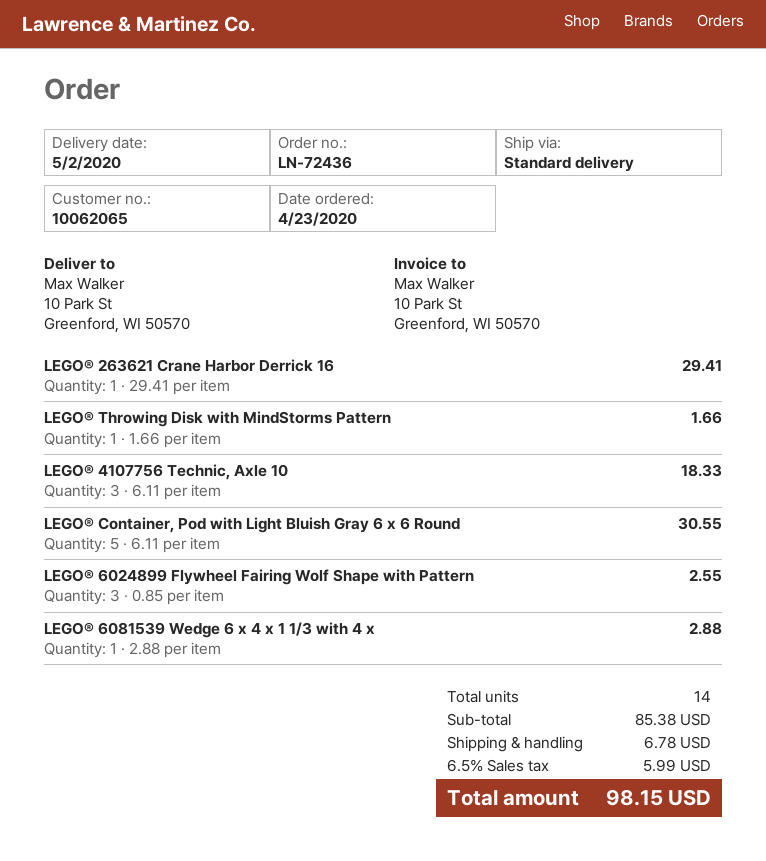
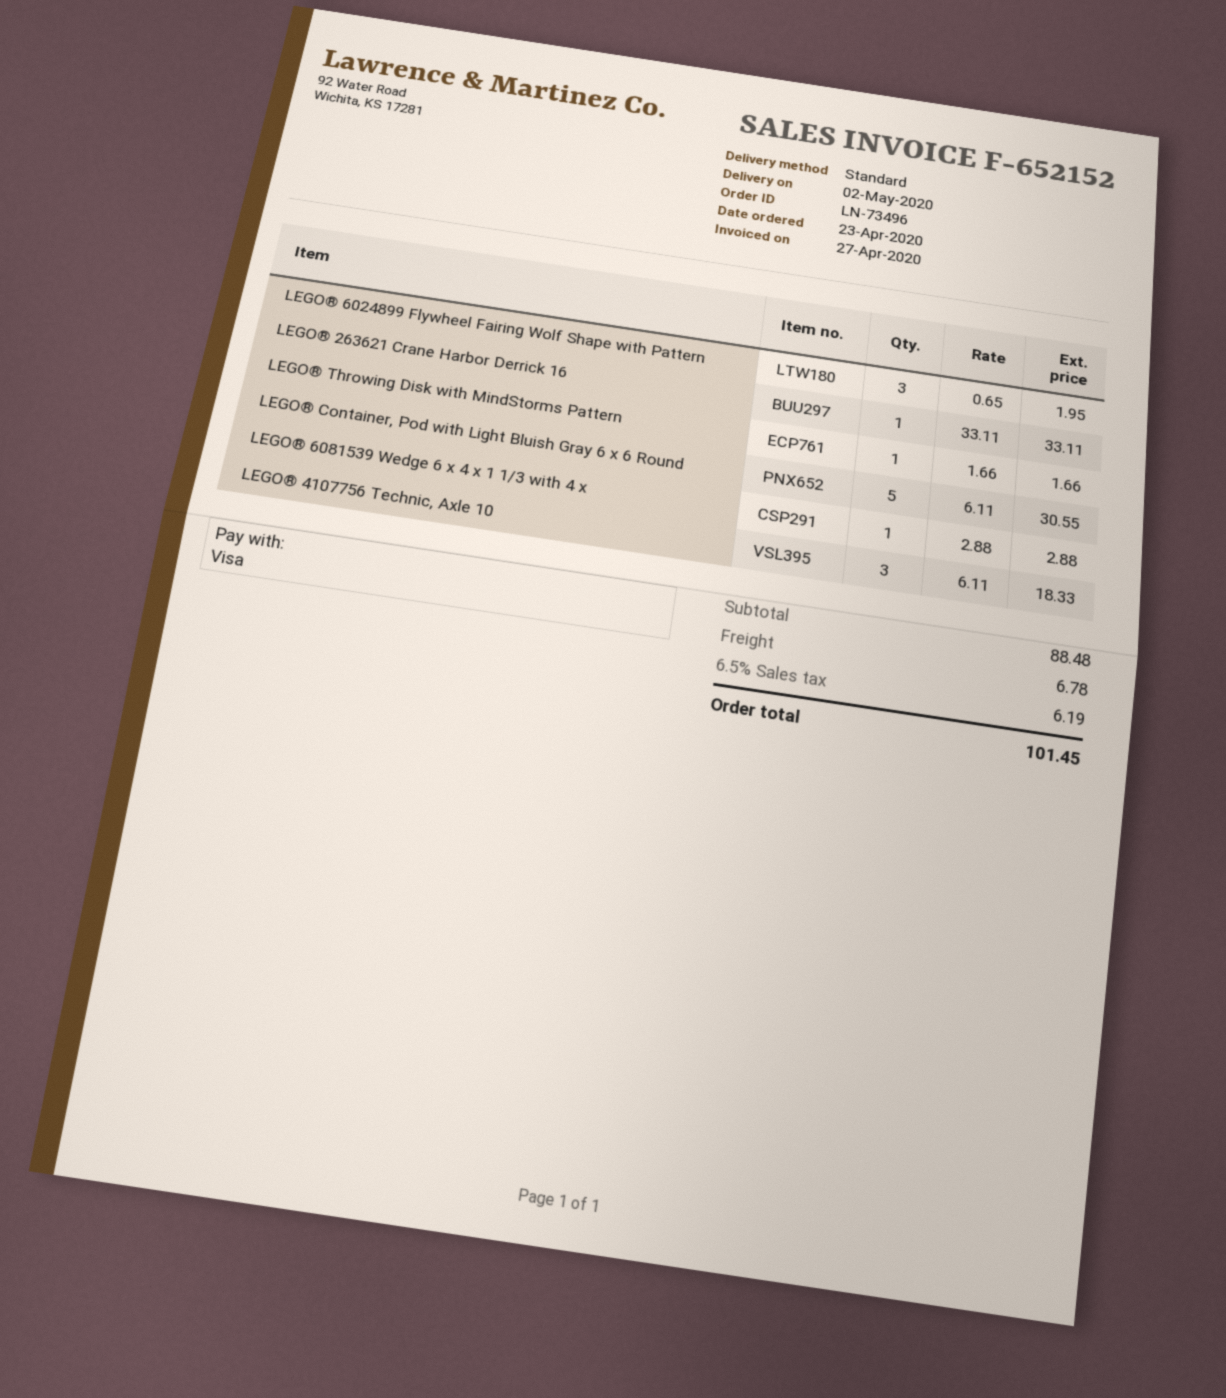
order number: LN-72436 -> LN-73496
LEGO® 263621 Crane Harbor Derrick 16: 1 x 29.41 = 29.41 -> 1 x 33.11 = 33.11
LEGO® 6024899 Flywheel Fairing Wolf Shape with Pattern: 3 x 0.85 = 2.55 -> 3 x 0.65 = 1.95
subtotal: 85.38 -> 88.48
tax: 6.5% = 5.99 -> 6.5% = 6.19
total: 98.15 -> 101.45

